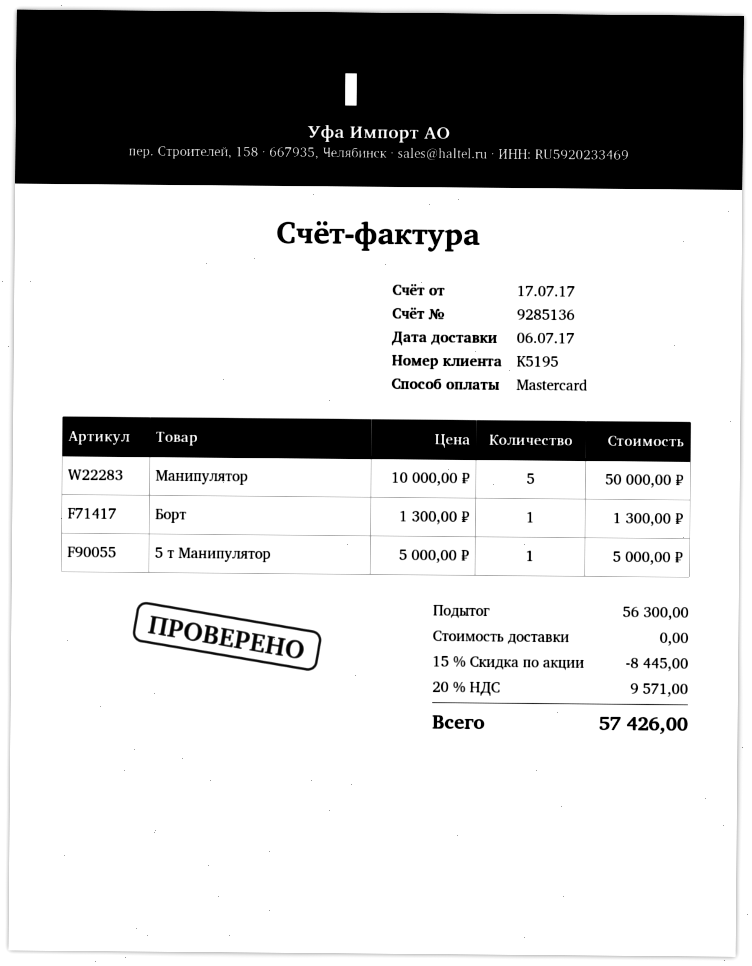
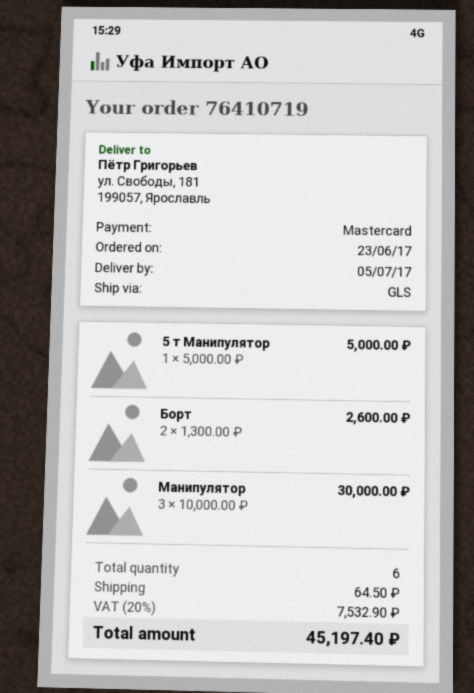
delivery date: 2017-07-06 -> 2017-07-05
Манипулятор: 5 x 10000.00 = 50000.00 -> 3 x 10000.00 = 30000.00
Борт: 1 x 1300.00 = 1300.00 -> 2 x 1300.00 = 2600.00
discount: 15% = 8445.00 -> none
shipping: 0.00 -> 64.50
tax: 20% = 9571.00 -> 20% = 7532.90
total: 57426.00 -> 45197.40

